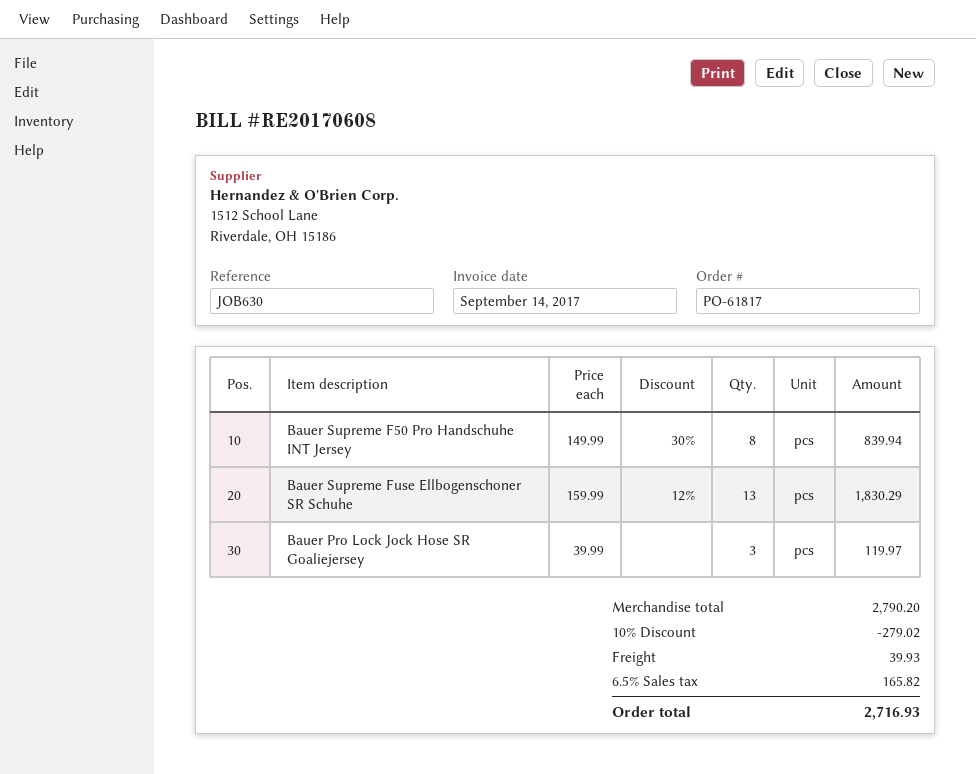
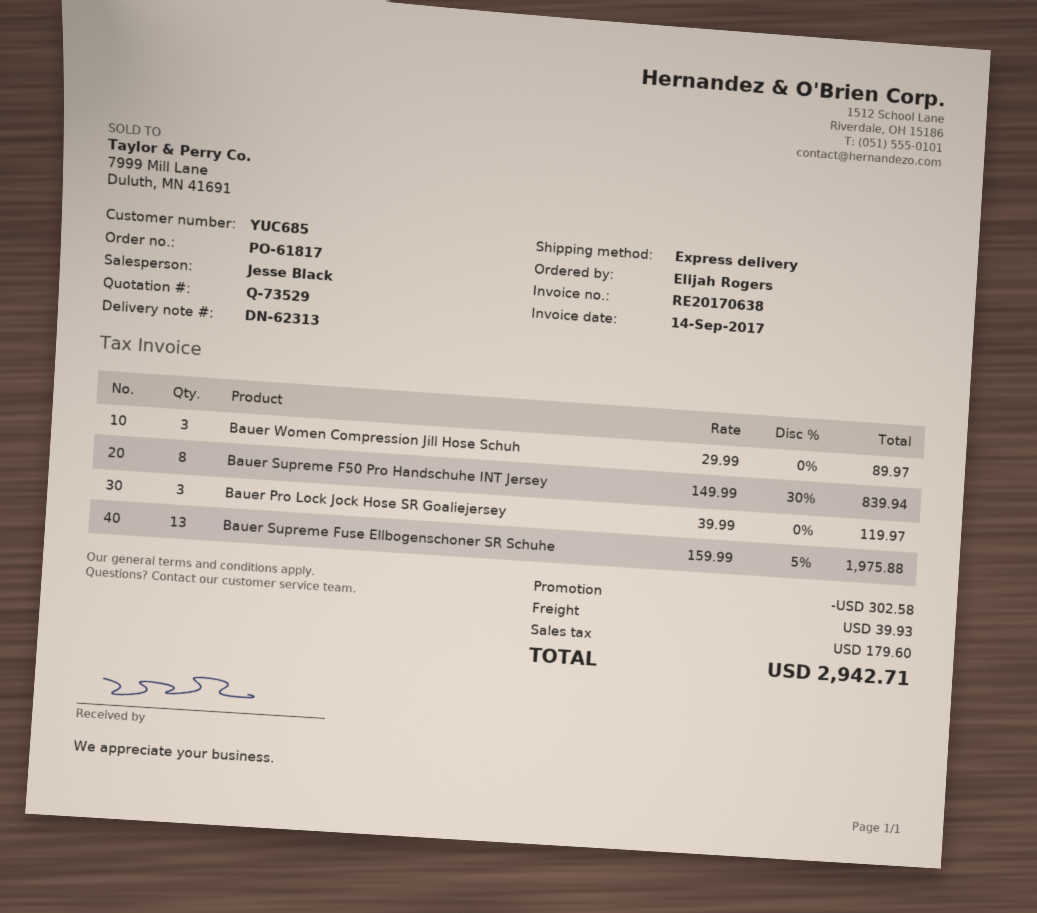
invoice number: RE20170608 -> RE20170638
Bauer Supreme Fuse Ellbogenschoner SR Schuhe: 13 x 159.99 - 12% = 1830.29 -> 13 x 159.99 - 5% = 1975.88
Bauer Women Compression Jill Hose Schuh: none -> 3 x 29.99 = 89.97
discount: 279.02 -> 302.58
tax: 165.82 -> 179.60
total: 2716.93 -> 2942.71

